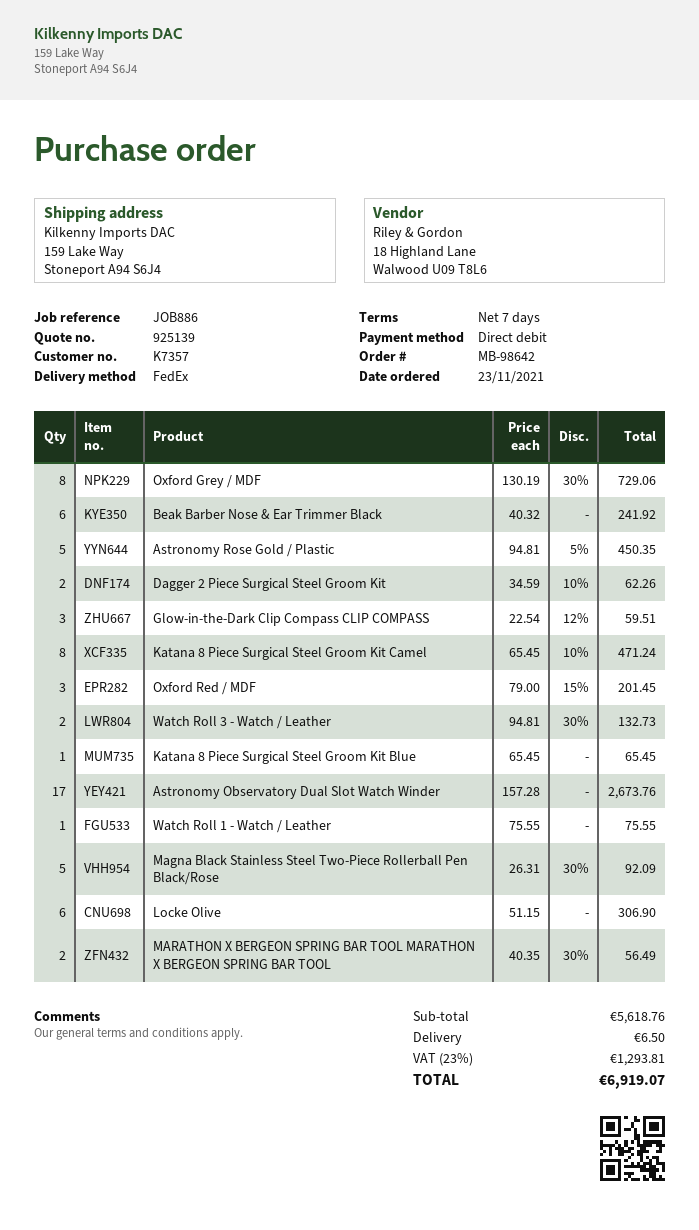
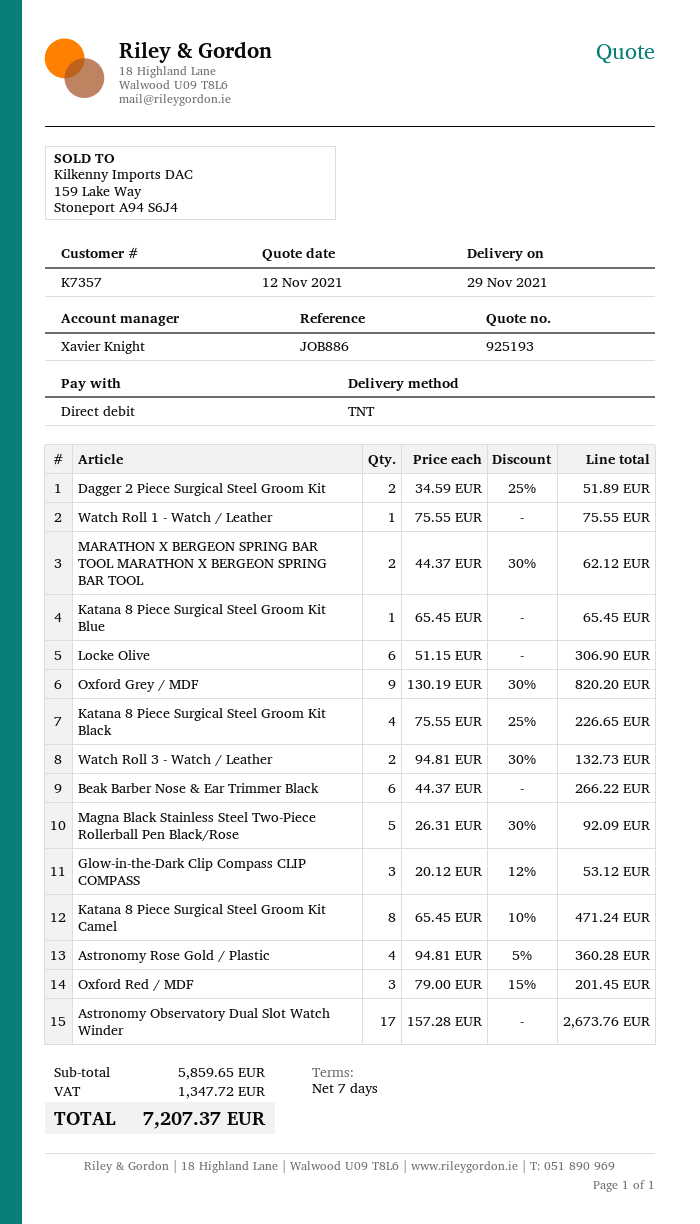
quote number: 925139 -> 925193
shipping method: FedEx -> TNT
Oxford Grey / MDF: 8 x 130.19 - 30% = 729.06 -> 9 x 130.19 - 30% = 820.20
Beak Barber Nose & Ear Trimmer Black: 6 x 40.32 = 241.92 -> 6 x 44.37 = 266.22
Astronomy Rose Gold / Plastic: 5 x 94.81 - 5% = 450.35 -> 4 x 94.81 - 5% = 360.28
Dagger 2 Piece Surgical Steel Groom Kit: 2 x 34.59 - 10% = 62.26 -> 2 x 34.59 - 25% = 51.89
Glow-in-the-Dark Clip Compass CLIP COMPASS: 3 x 22.54 - 12% = 59.51 -> 3 x 20.12 - 12% = 53.12
MARATHON X BERGEON SPRING BAR TOOL MARATHON X BERGEON SPRING BAR TOOL: 2 x 40.35 - 30% = 56.49 -> 2 x 44.37 - 30% = 62.12
Katana 8 Piece Surgical Steel Groom Kit Black: none -> 4 x 75.55 - 25% = 226.65
subtotal: 5618.76 -> 5859.65
shipping: 6.50 -> none
tax: 1293.81 -> 1347.72
total: 6919.07 -> 7207.37

